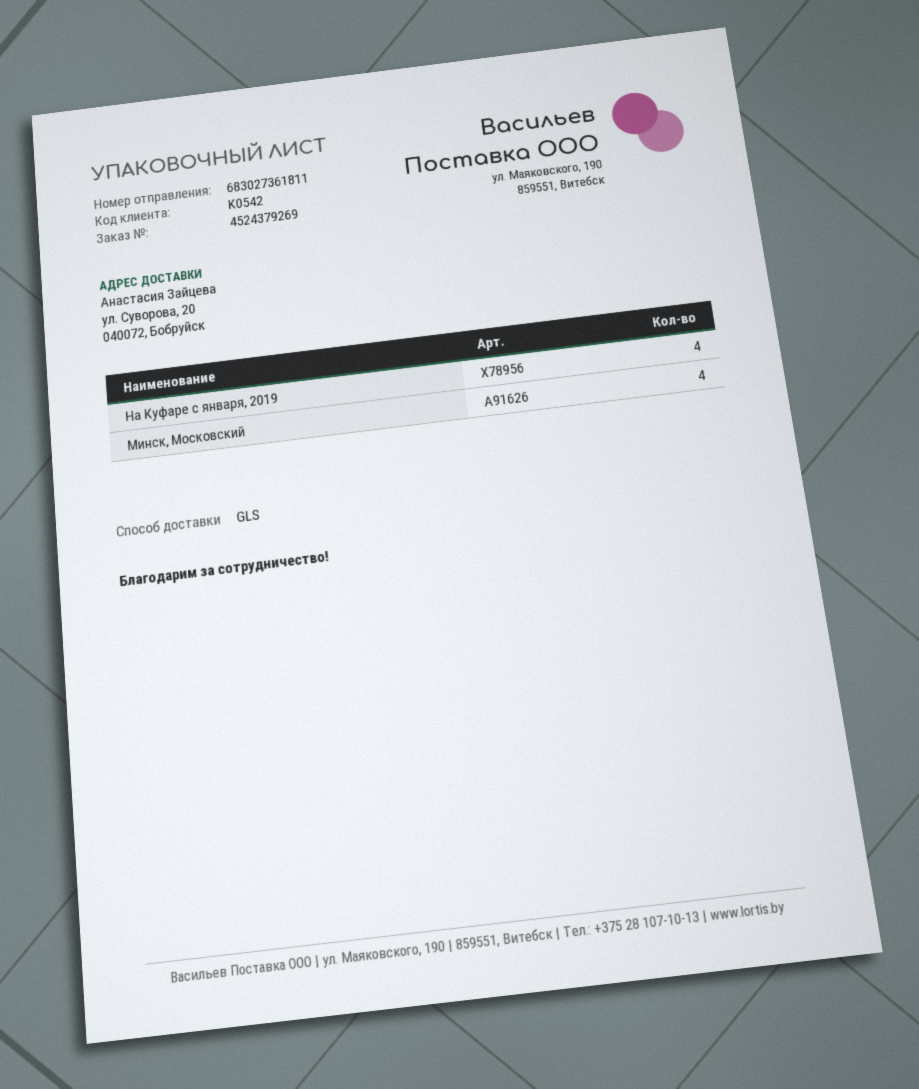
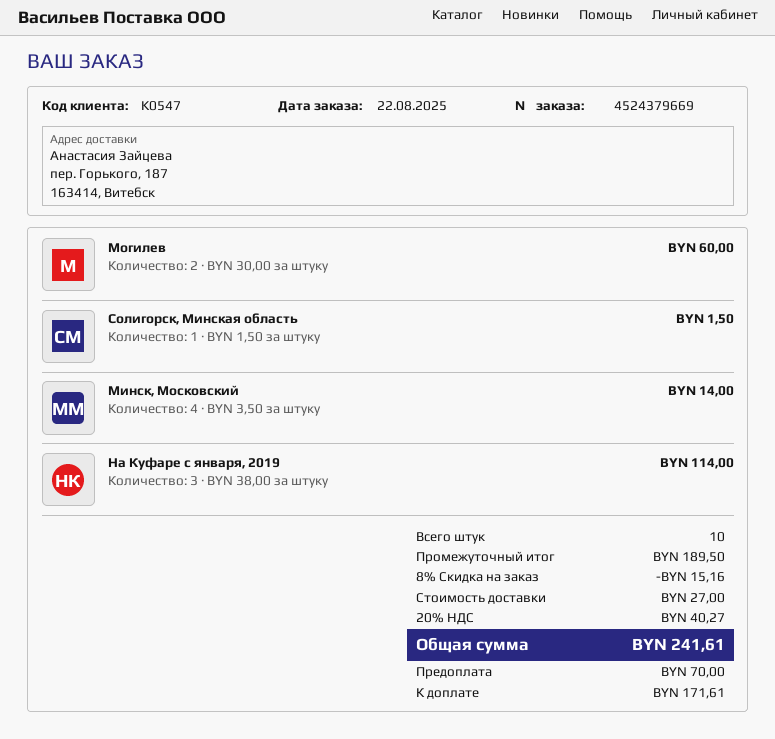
order number: 4524379269 -> 4524379669
customer number: K0542 -> K0547
ship to: ул. Суворова, 20, 040072, Бобруйск -> пер. Горького, 187, 163414, Витебск
На Куфаре с января, 2019: 4 -> 3
Могилев: none -> 2
Солигорск, Минская область: none -> 1

